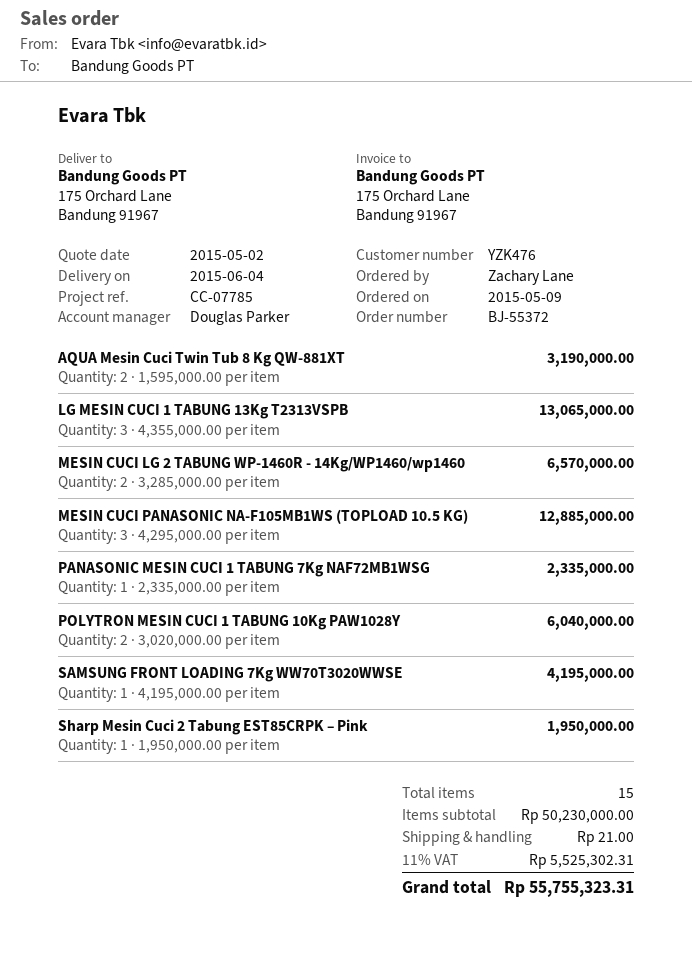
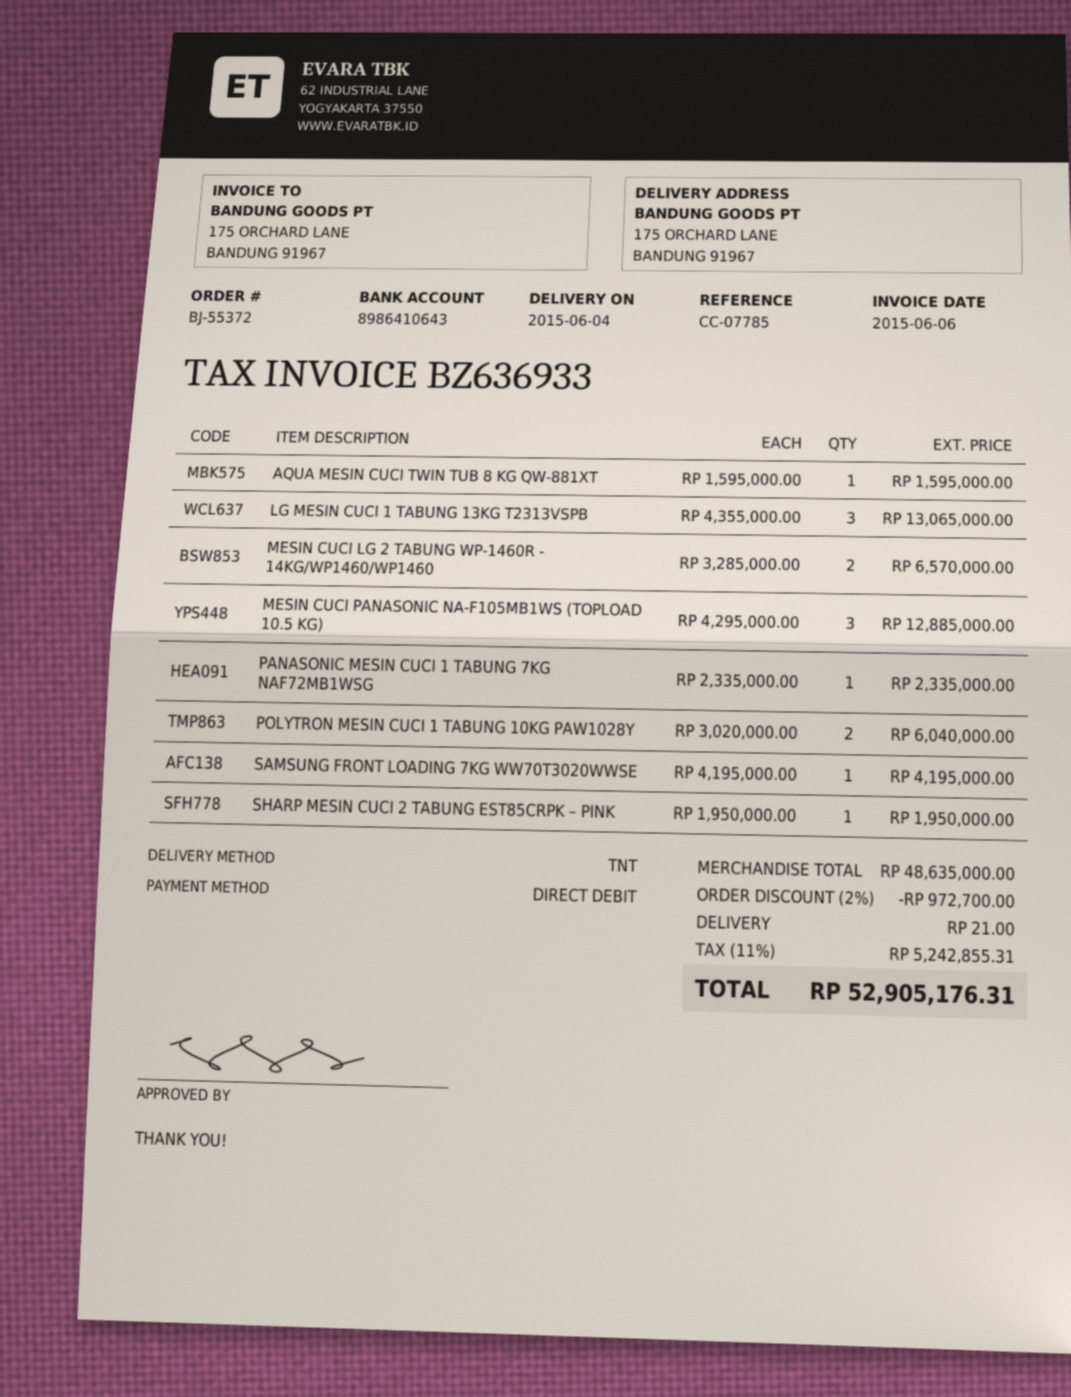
AQUA Mesin Cuci Twin Tub 8 Kg QW-881XT: 2 x 1595000.00 = 3190000.00 -> 1 x 1595000.00 = 1595000.00
subtotal: 50230000.00 -> 48635000.00
discount: none -> 2% = 972700.00
tax: 11% = 5525302.31 -> 11% = 5242855.31
total: 55755323.31 -> 52905176.31

